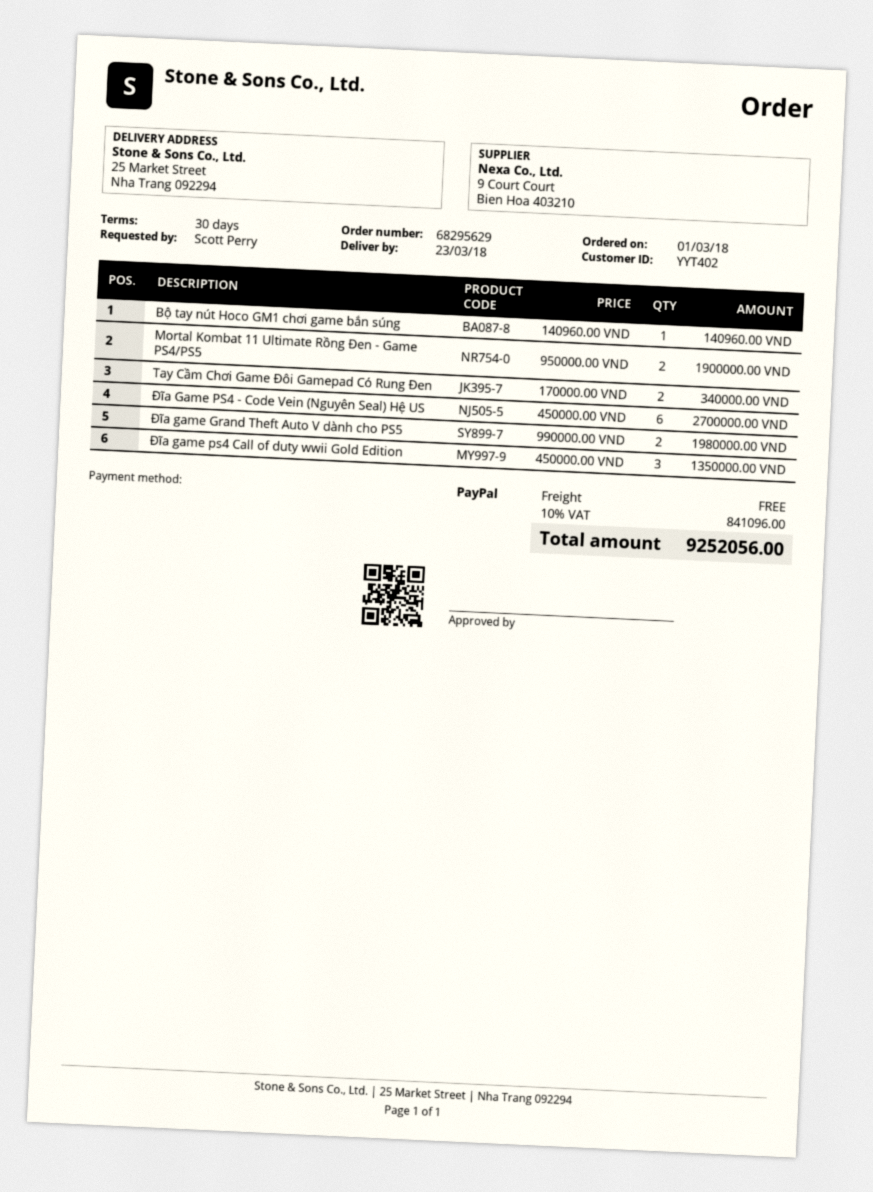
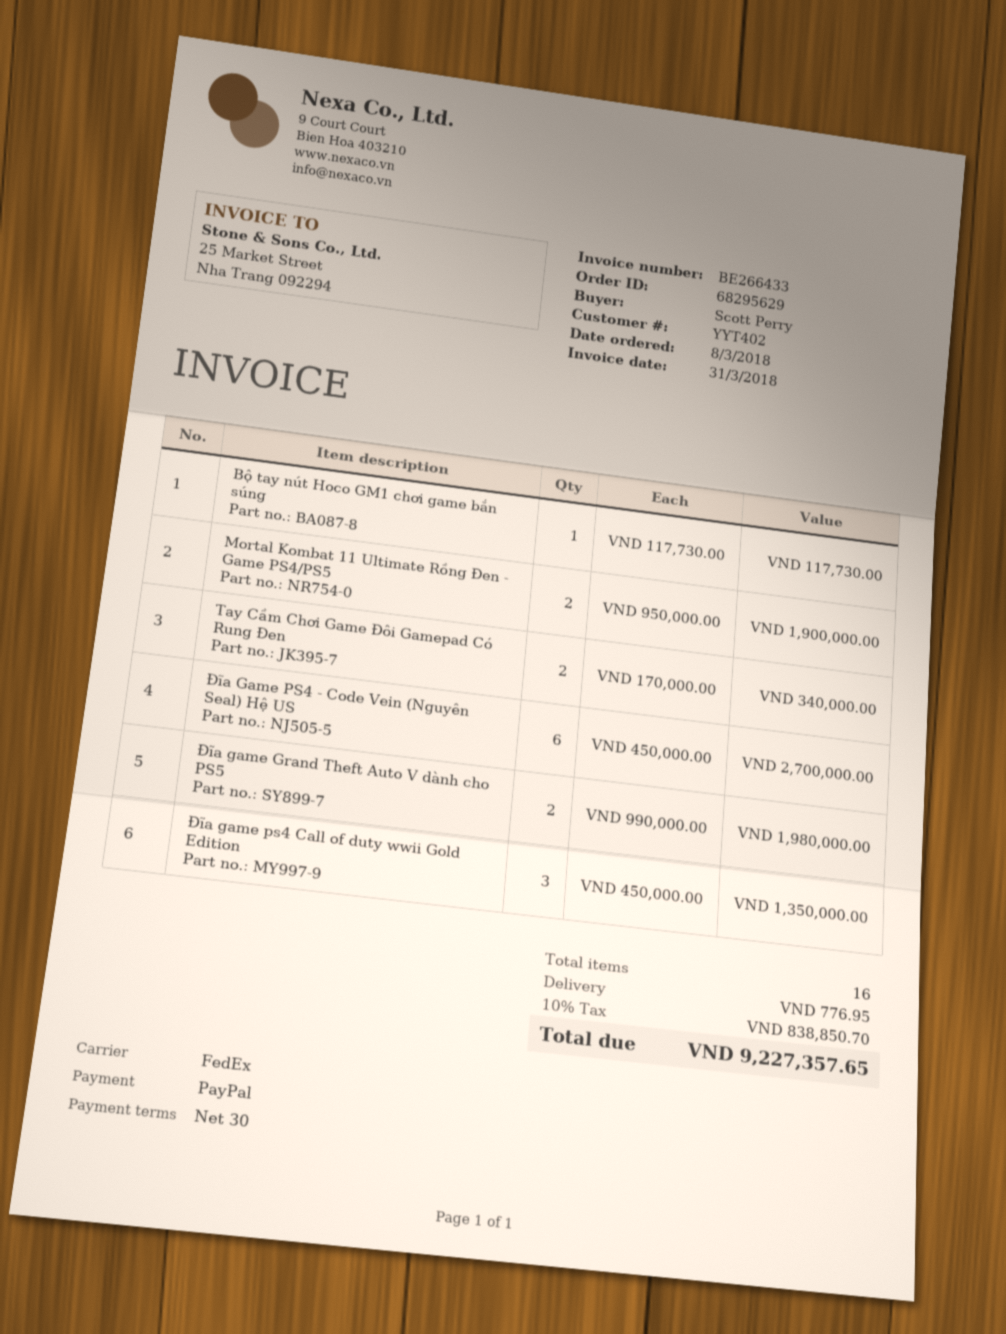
order date: 2018-03-01 -> 2018-03-08
Bộ tay nút Hoco GM1 chơi game bắn súng: 1 x 140960.00 = 140960.00 -> 1 x 117730.00 = 117730.00
shipping: 0.00 -> 776.95
tax: 10% = 841096.00 -> 10% = 838850.70
total: 9252056.00 -> 9227357.65

